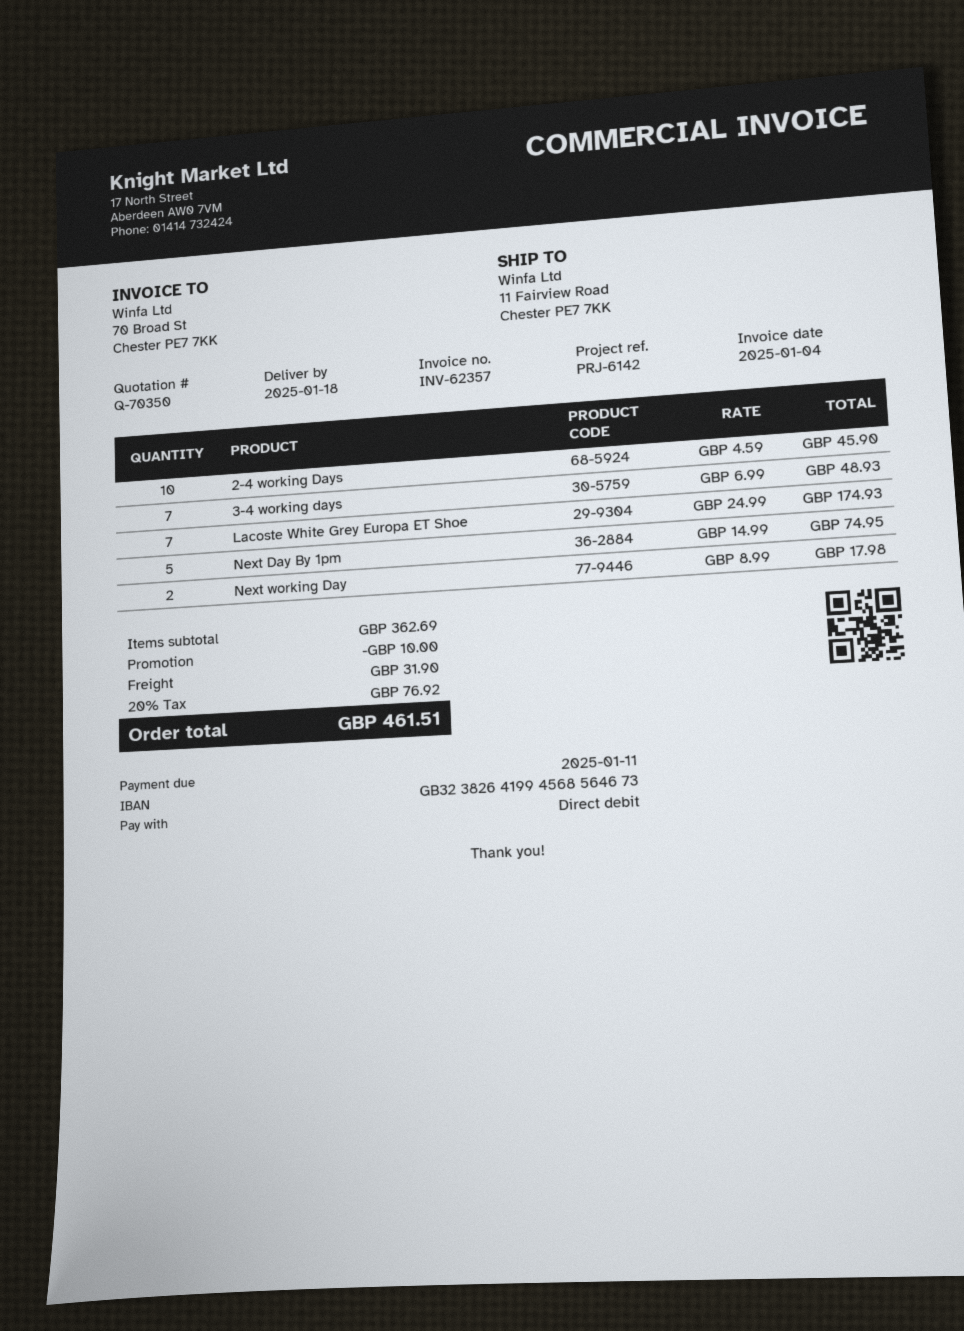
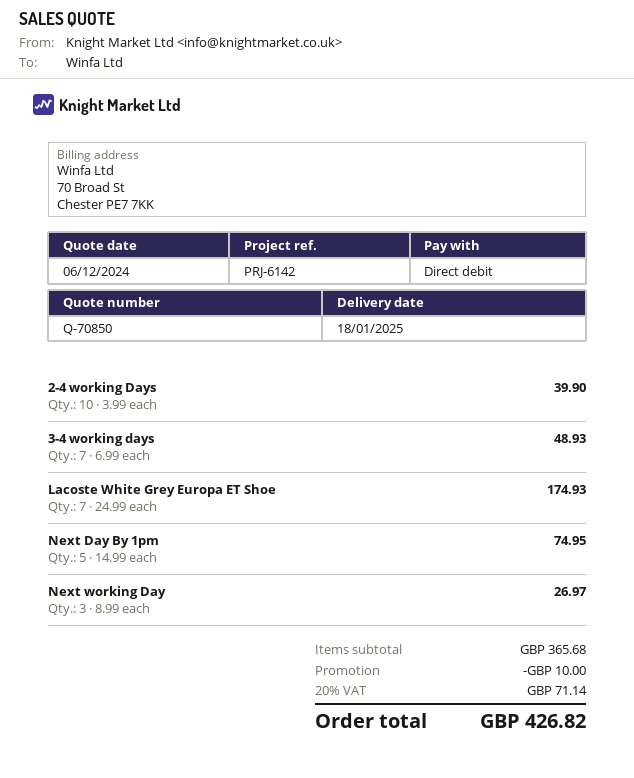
quote number: Q-70350 -> Q-70850
2-4 working Days: 10 x 4.59 = 45.90 -> 10 x 3.99 = 39.90
Next working Day: 2 x 8.99 = 17.98 -> 3 x 8.99 = 26.97
subtotal: 362.69 -> 365.68
shipping: 31.90 -> none
tax: 20% = 76.92 -> 20% = 71.14
total: 461.51 -> 426.82

